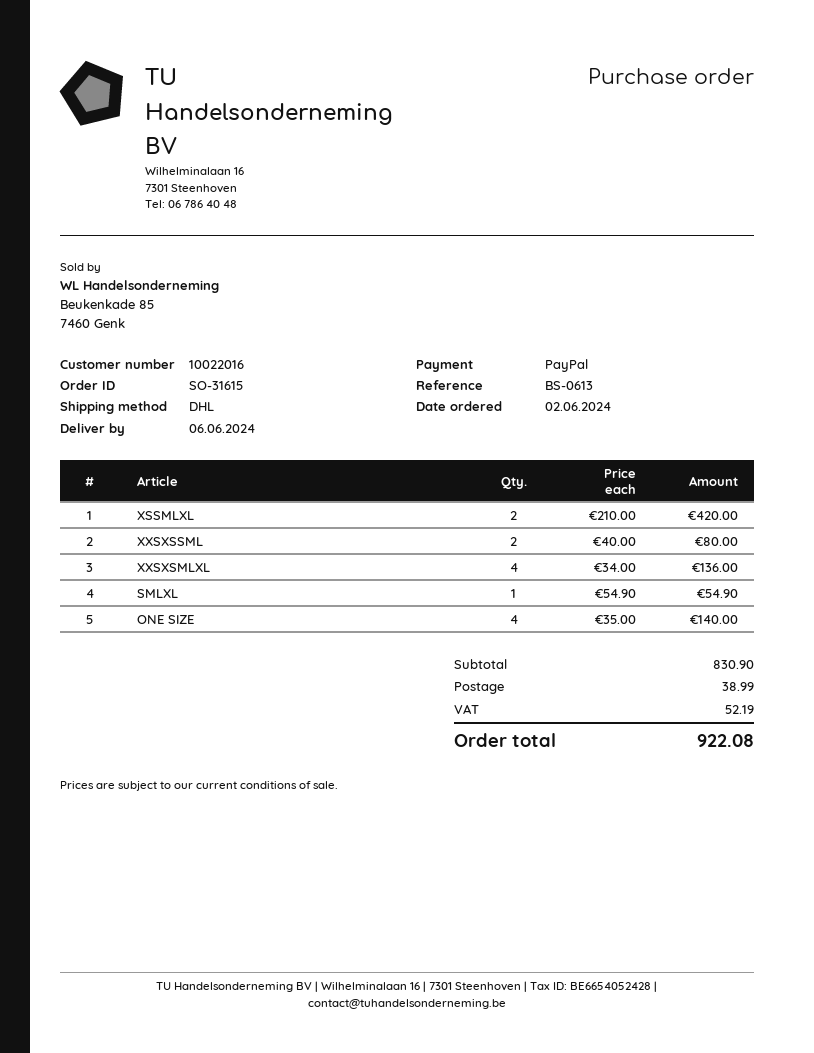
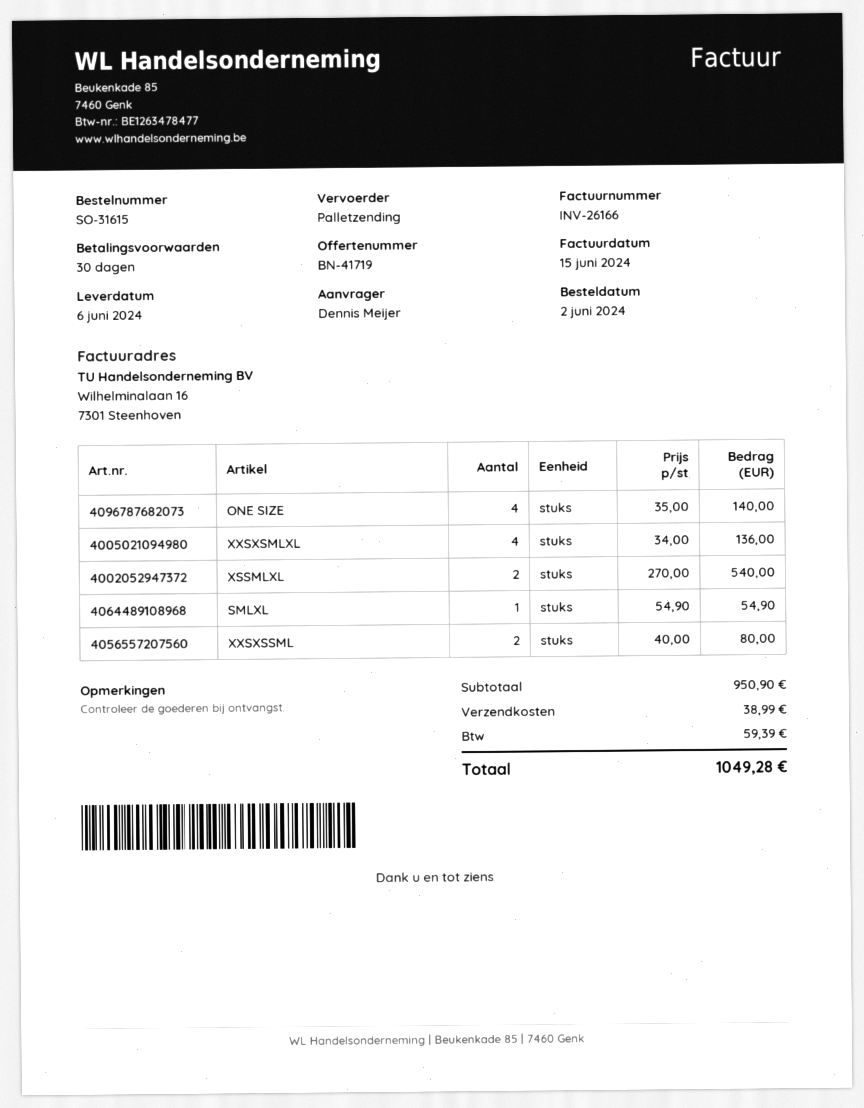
shipping method: DHL -> pallet freight
XSSMLXL: 2 x 210.00 = 420.00 -> 2 x 270.00 = 540.00
subtotal: 830.90 -> 950.90
tax: 52.19 -> 59.39
total: 922.08 -> 1049.28

